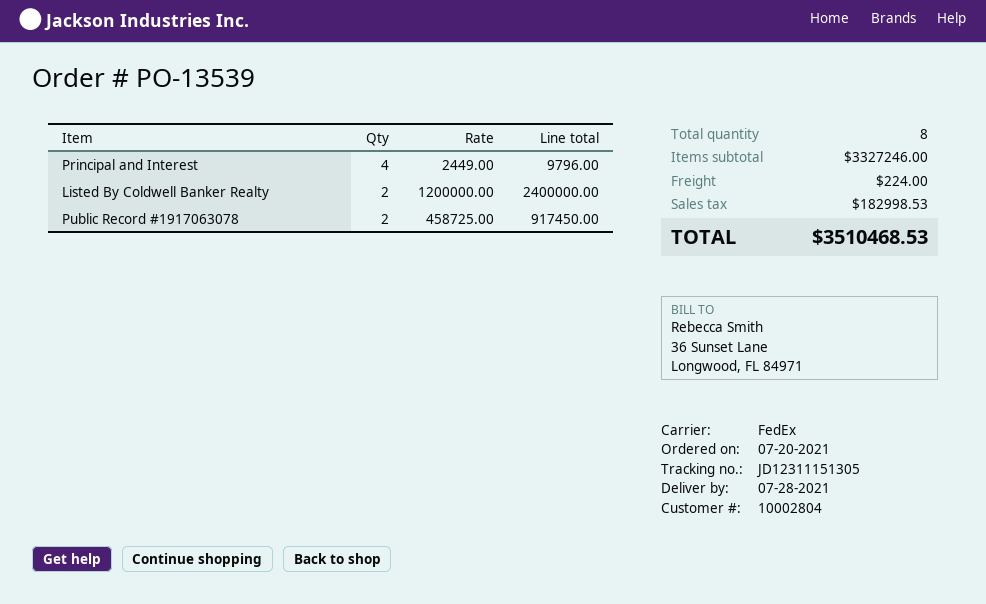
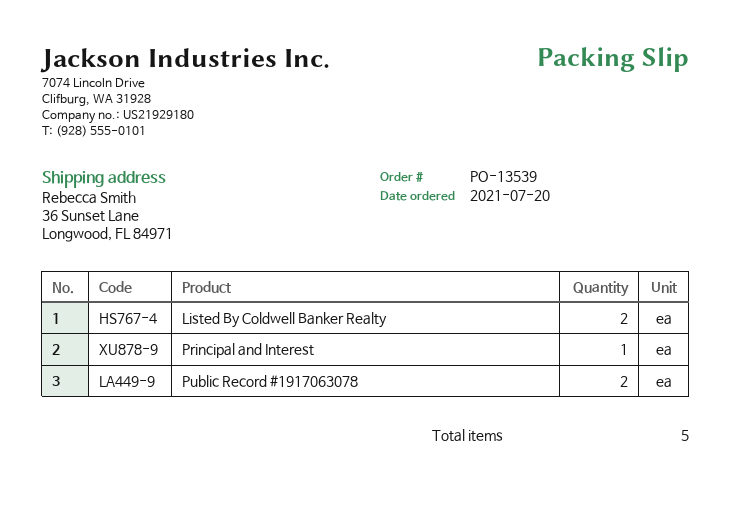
Principal and Interest: 4 -> 1
total quantity: 8 -> 5

